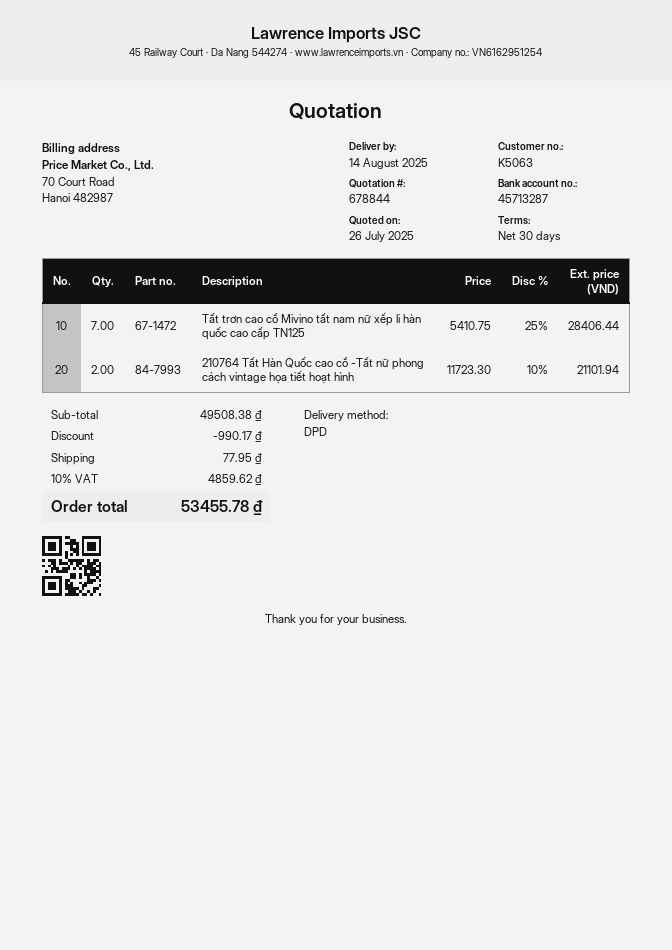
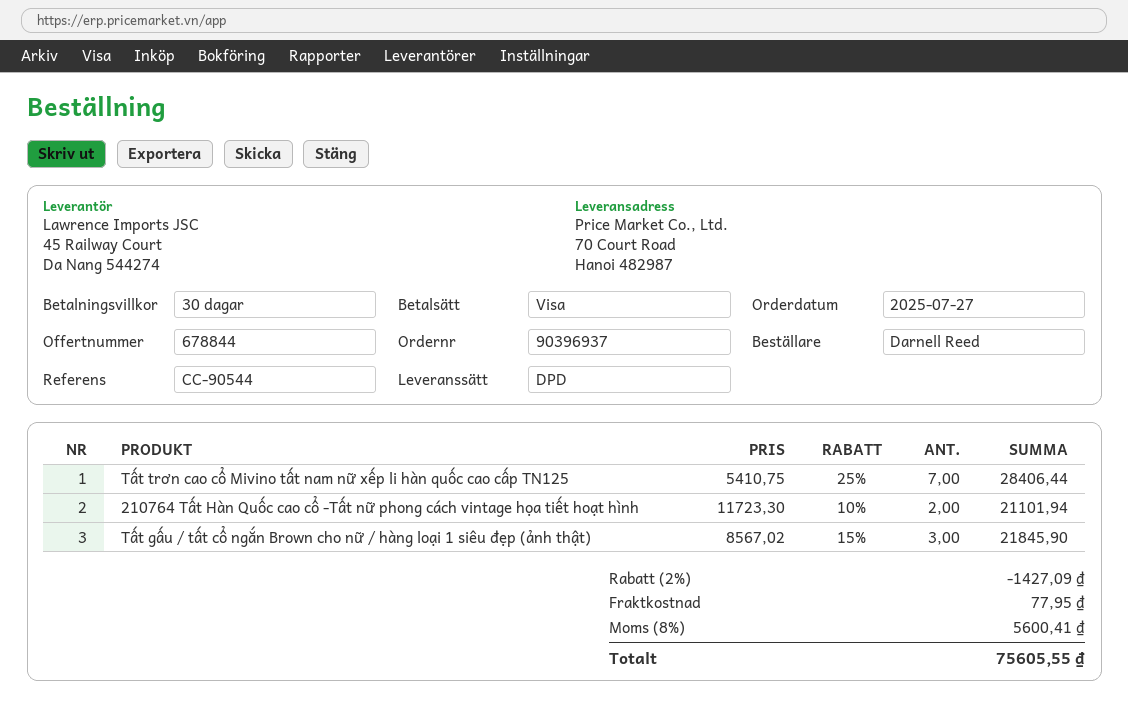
Tất gấu / tất cổ ngắn Brown cho nữ / hàng loại 1 siêu đẹp (ảnh thật): none -> 3 x 8567.02 - 15% = 21845.90
discount: 990.17 -> 1427.09
tax: 10% = 4859.62 -> 8% = 5600.41
total: 53455.78 -> 75605.55

